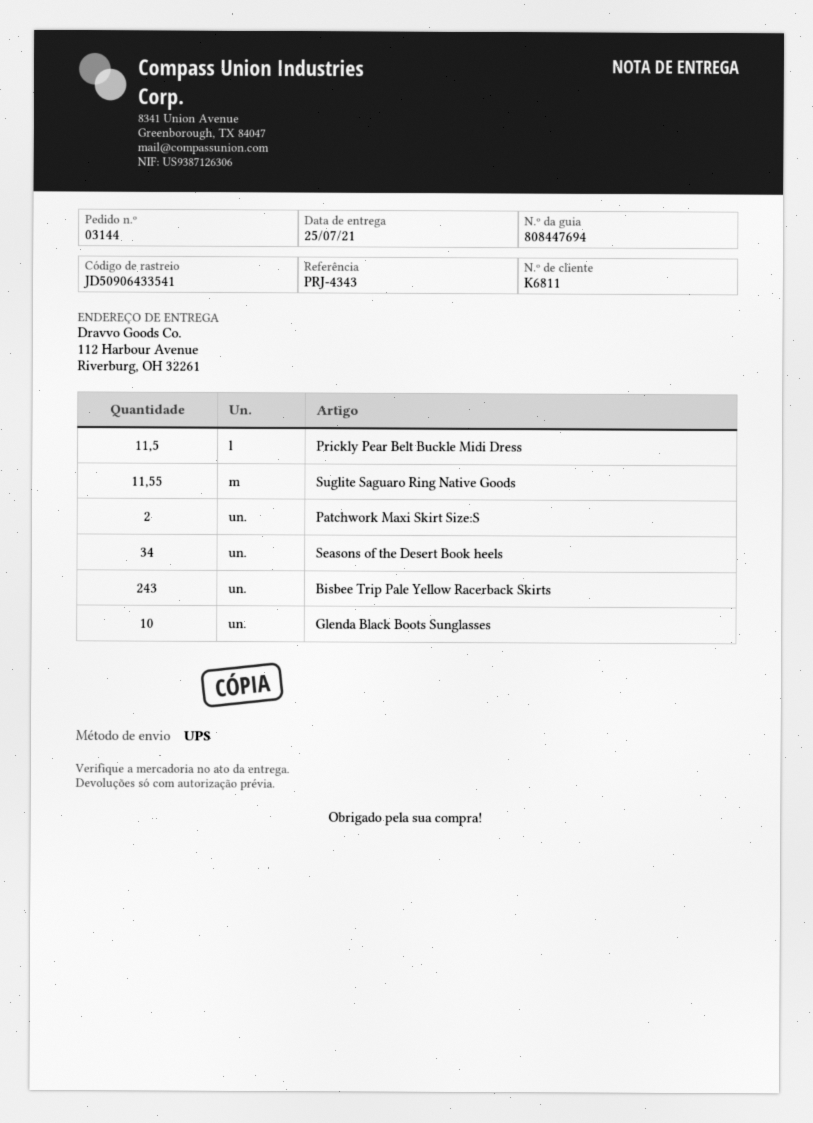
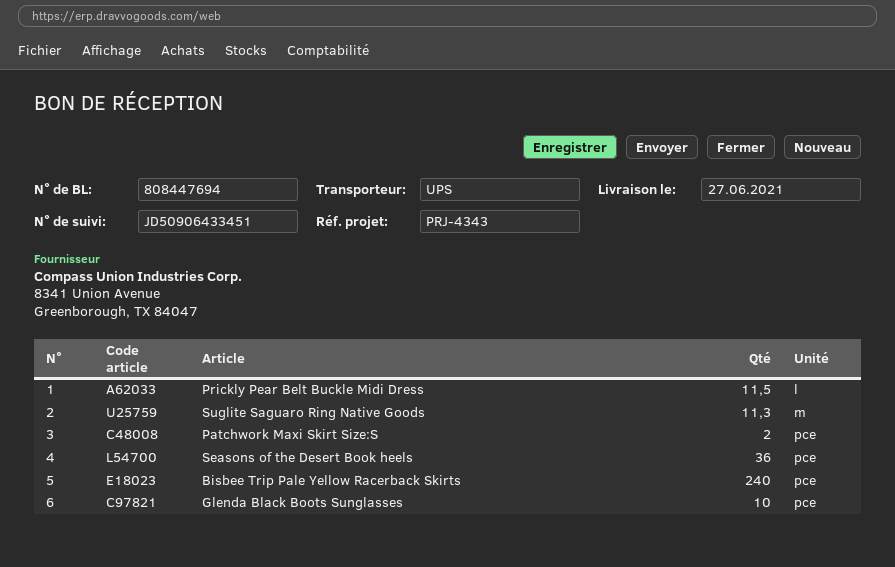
delivery date: 2021-07-25 -> 2021-06-27
tracking number: JD50906433541 -> JD50906433451
Suglite Saguaro Ring Native Goods: 11.55 -> 11.3
Seasons of the Desert Book heels: 34 -> 36
Bisbee Trip Pale Yellow Racerback Skirts: 243 -> 240

